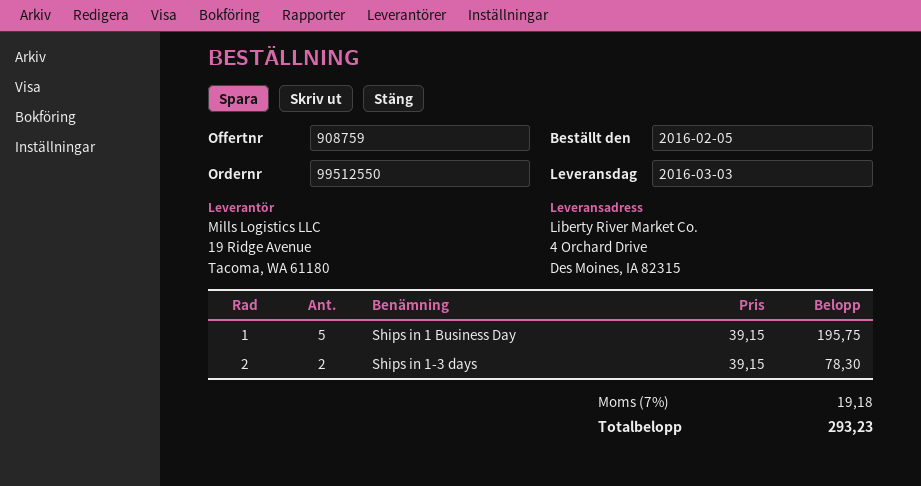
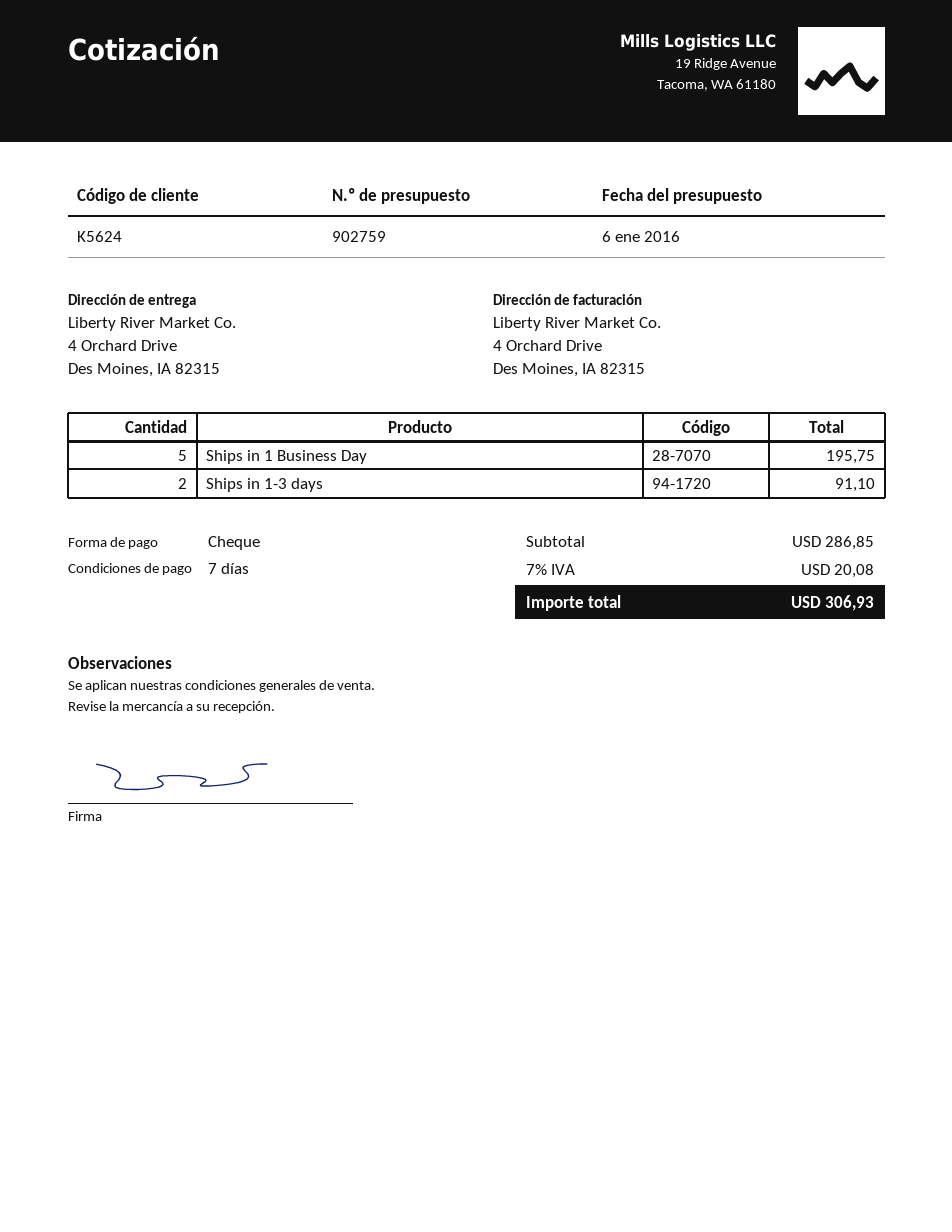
quote number: 908759 -> 902759
Ships in 1-3 days: 2 for 78.30 -> 2 for 91.10
tax: 7% = 19.18 -> 7% = 20.08
total: 293.23 -> 306.93

